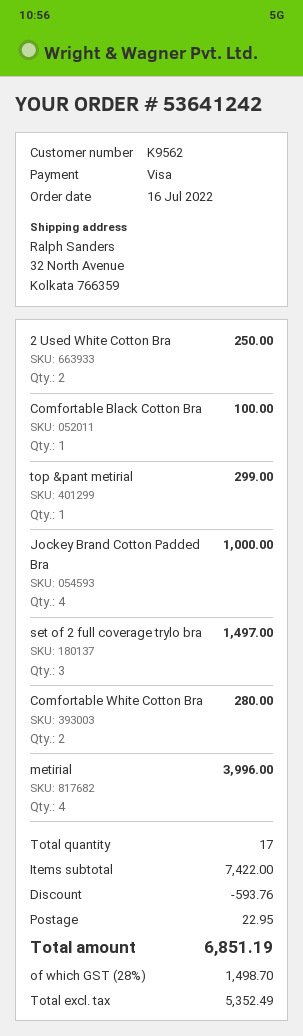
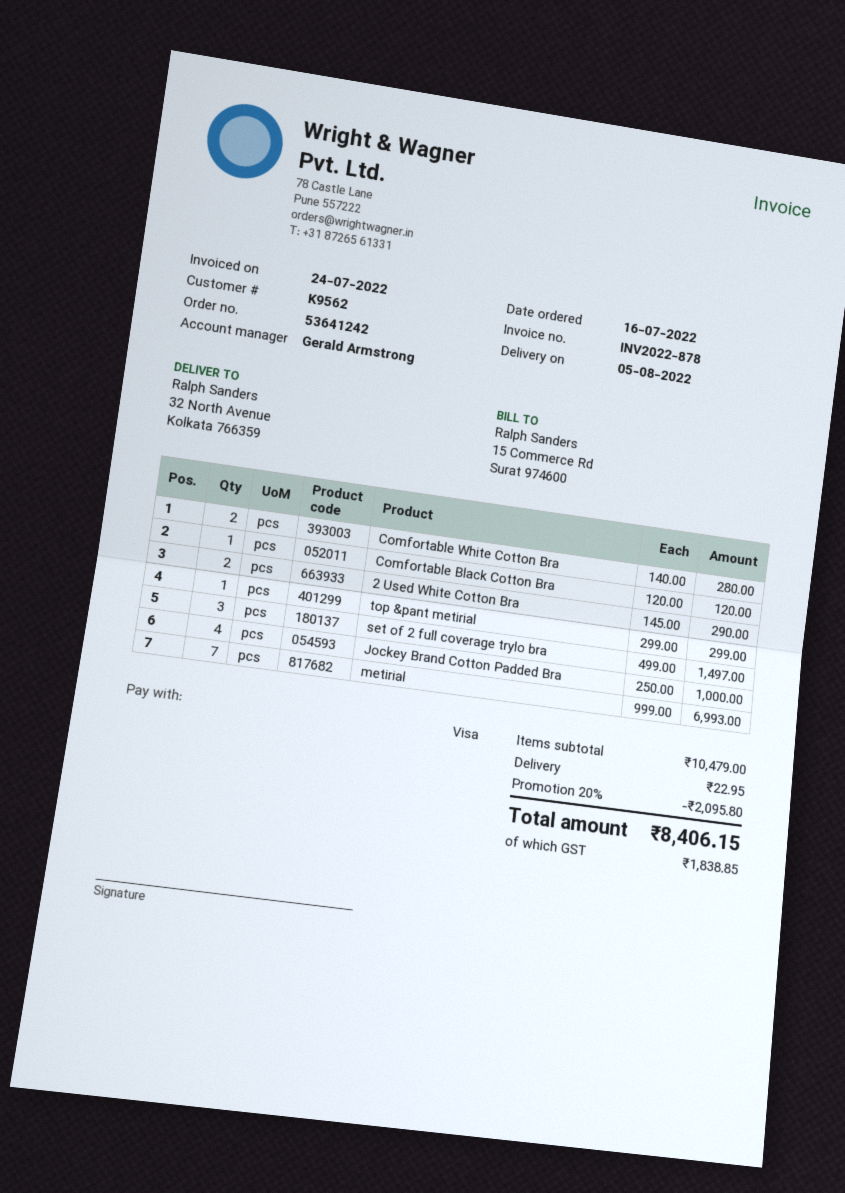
2 Used White Cotton Bra: 2 for 250.00 -> 2 for 290.00
Comfortable Black Cotton Bra: 1 for 100.00 -> 1 for 120.00
metirial: 4 for 3996.00 -> 7 for 6993.00
subtotal: 7422.00 -> 10479.00
discount: 593.76 -> 2095.80
tax: 1498.70 -> 1838.85
total: 6851.19 -> 8406.15

